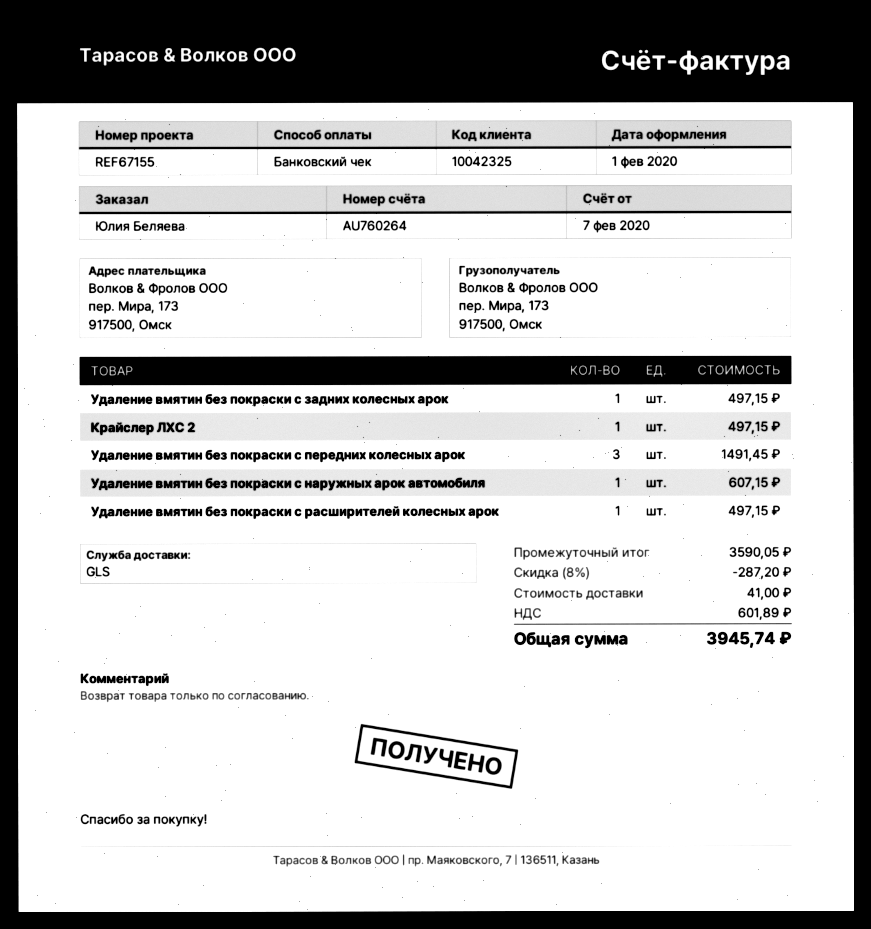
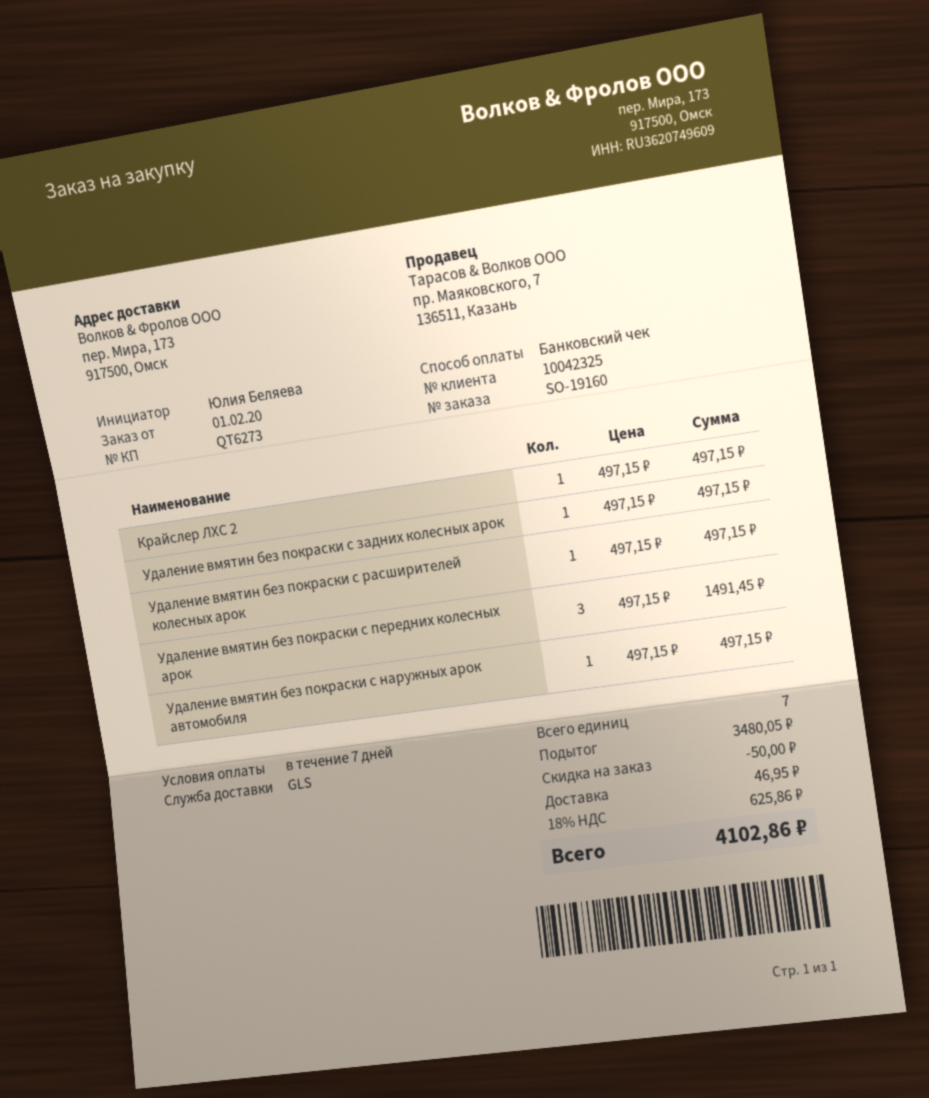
Удаление вмятин без покраски с наружных арок автомобиля: 1 for 607.15 -> 1 for 497.15
subtotal: 3590.05 -> 3480.05
discount: 287.20 -> 50.00
shipping: 41.00 -> 46.95
tax: 601.89 -> 625.86
total: 3945.74 -> 4102.86

